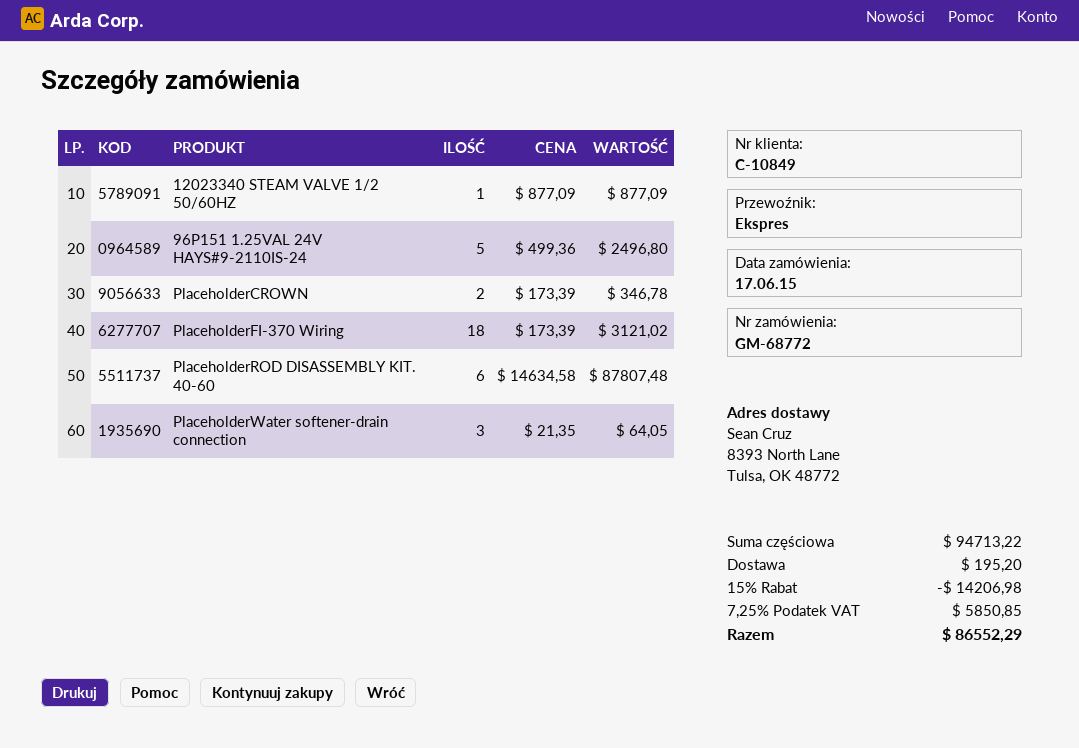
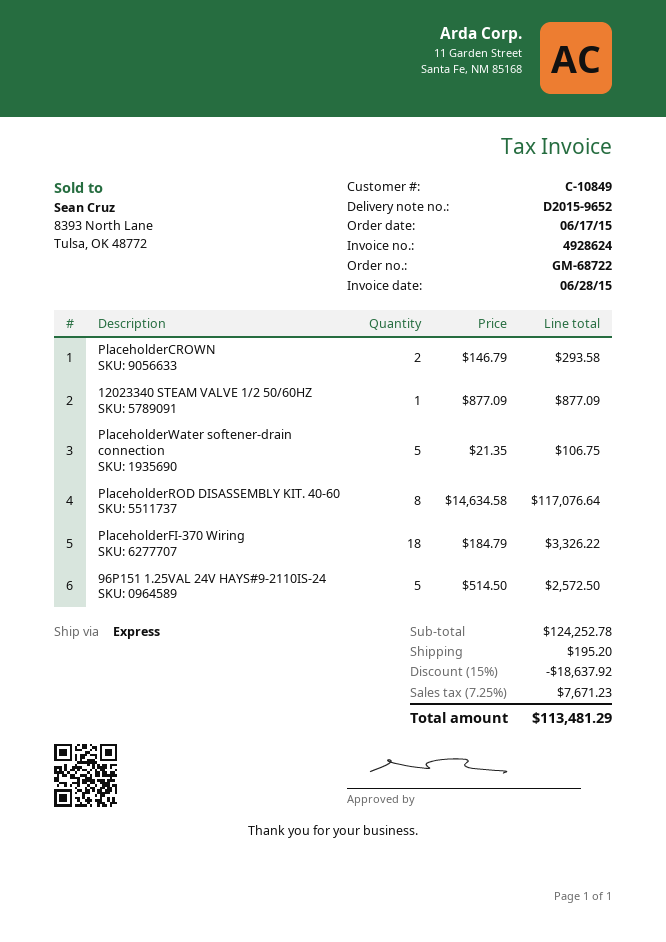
order number: GM-68772 -> GM-68722
96P151 1.25VAL 24V HAYS#9-2110IS-24: 5 x 499.36 = 2496.80 -> 5 x 514.50 = 2572.50
PlaceholderCROWN: 2 x 173.39 = 346.78 -> 2 x 146.79 = 293.58
PlaceholderFI-370 Wiring: 18 x 173.39 = 3121.02 -> 18 x 184.79 = 3326.22
PlaceholderROD DISASSEMBLY KIT. 40-60: 6 x 14634.58 = 87807.48 -> 8 x 14634.58 = 117076.64
PlaceholderWater softener-drain connection: 3 x 21.35 = 64.05 -> 5 x 21.35 = 106.75
subtotal: 94713.22 -> 124252.78
discount: 15% = 14206.98 -> 15% = 18637.92
tax: 7.25% = 5850.85 -> 7.25% = 7671.23
total: 86552.29 -> 113481.29

